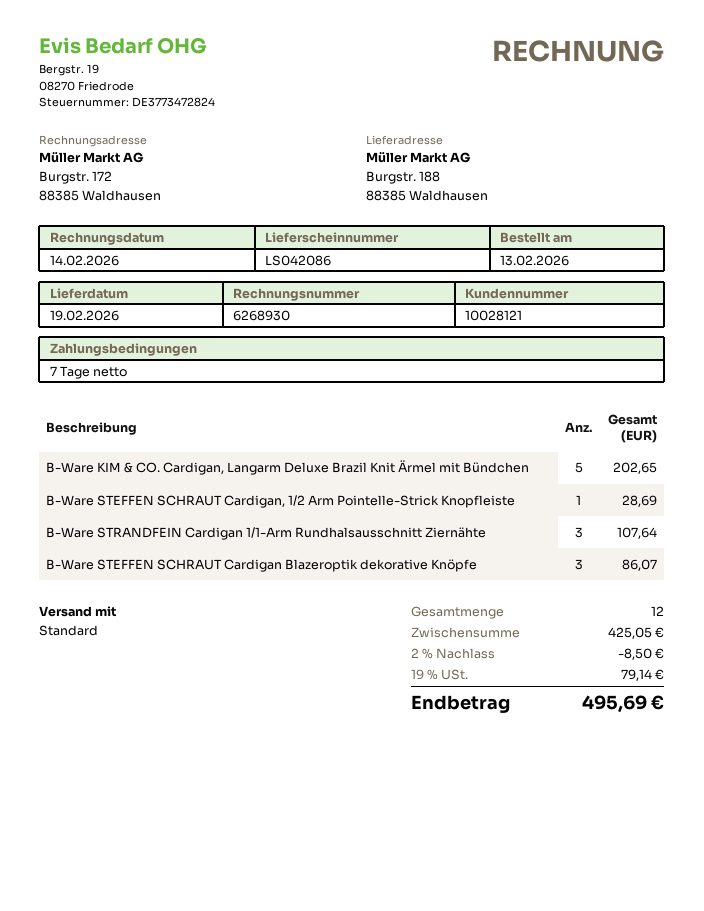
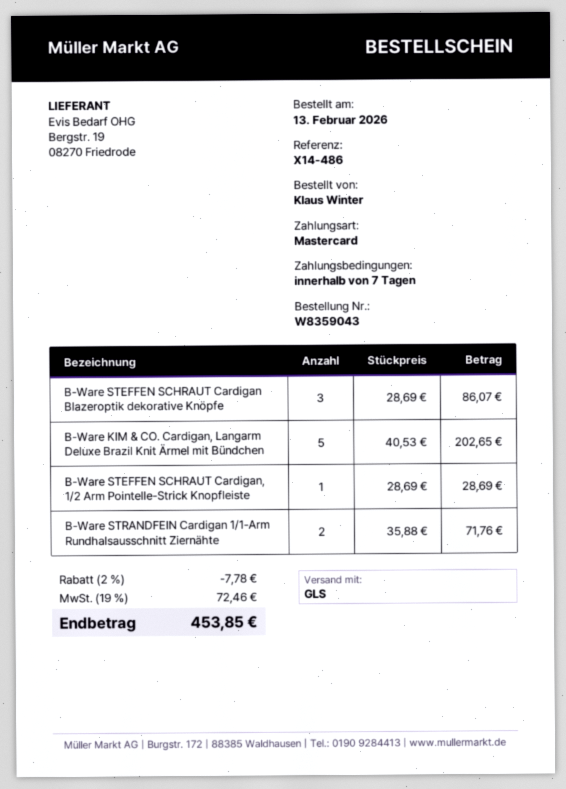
shipping method: standard -> GLS
B-Ware STRANDFEIN Cardigan 1/1-Arm Rundhalsausschnitt Ziernähte: 3 for 107.64 -> 2 for 71.76
discount: 2% = 8.50 -> 2% = 7.78
tax: 19% = 79.14 -> 19% = 72.46
total: 495.69 -> 453.85

